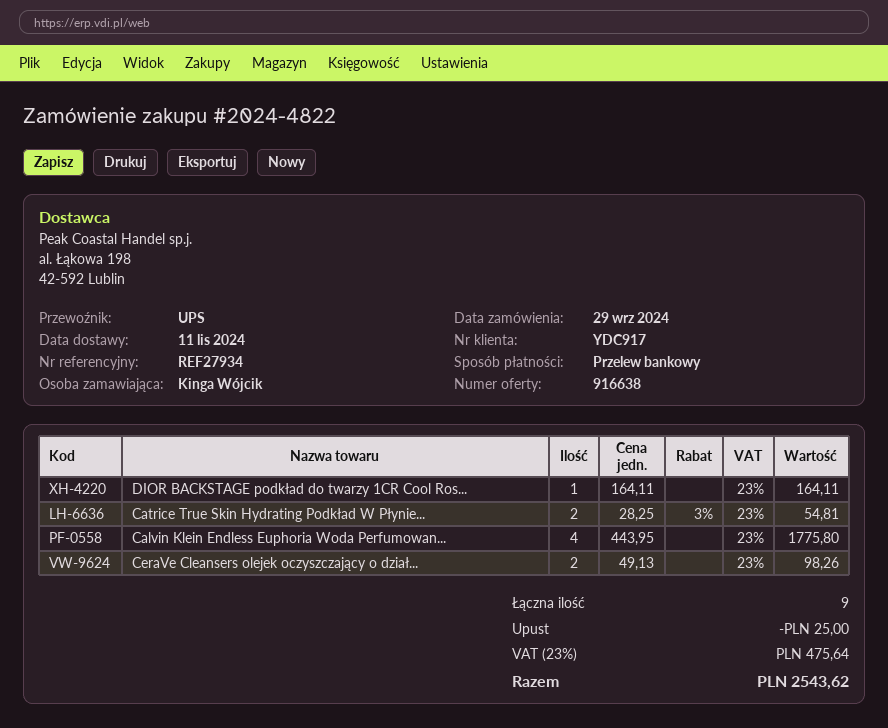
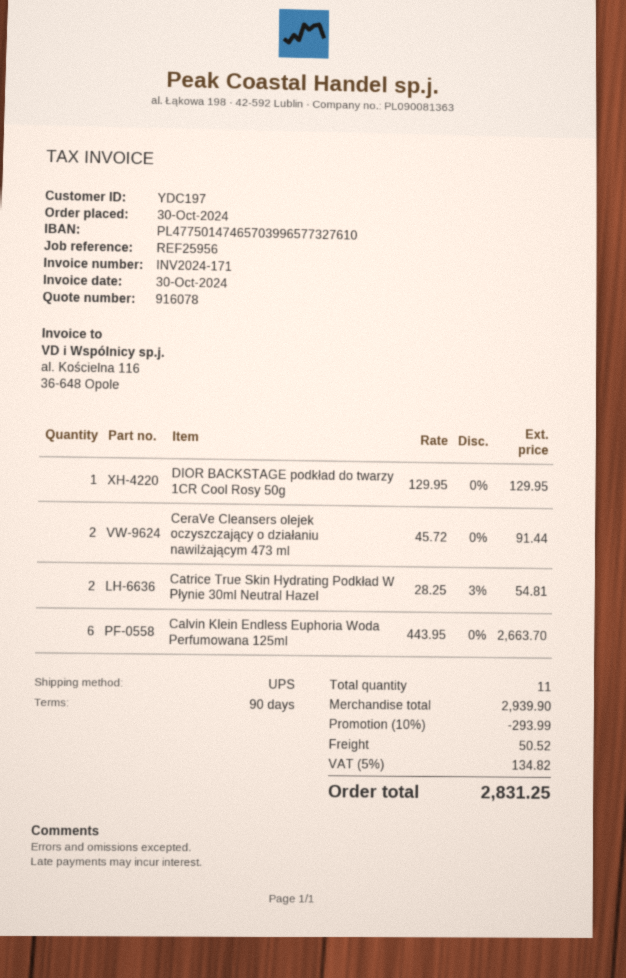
quote number: 916638 -> 916078
order date: 2024-09-29 -> 2024-10-30
customer number: YDC917 -> YDC197
reference: REF27934 -> REF25956
DIOR BACKSTAGE podkład do twarzy 1CR Cool Ros...: 1 x 164.11 = 164.11 -> 1 x 129.95 = 129.95
Calvin Klein Endless Euphoria Woda Perfumowan...: 4 x 443.95 = 1775.80 -> 6 x 443.95 = 2663.70
CeraVe Cleansers olejek oczyszczający o dział...: 2 x 49.13 = 98.26 -> 2 x 45.72 = 91.44
total quantity: 9 -> 11
discount: 25.00 -> 293.99
shipping: none -> 50.52
tax: 23% = 475.64 -> 5% = 134.82
total: 2543.62 -> 2831.25

